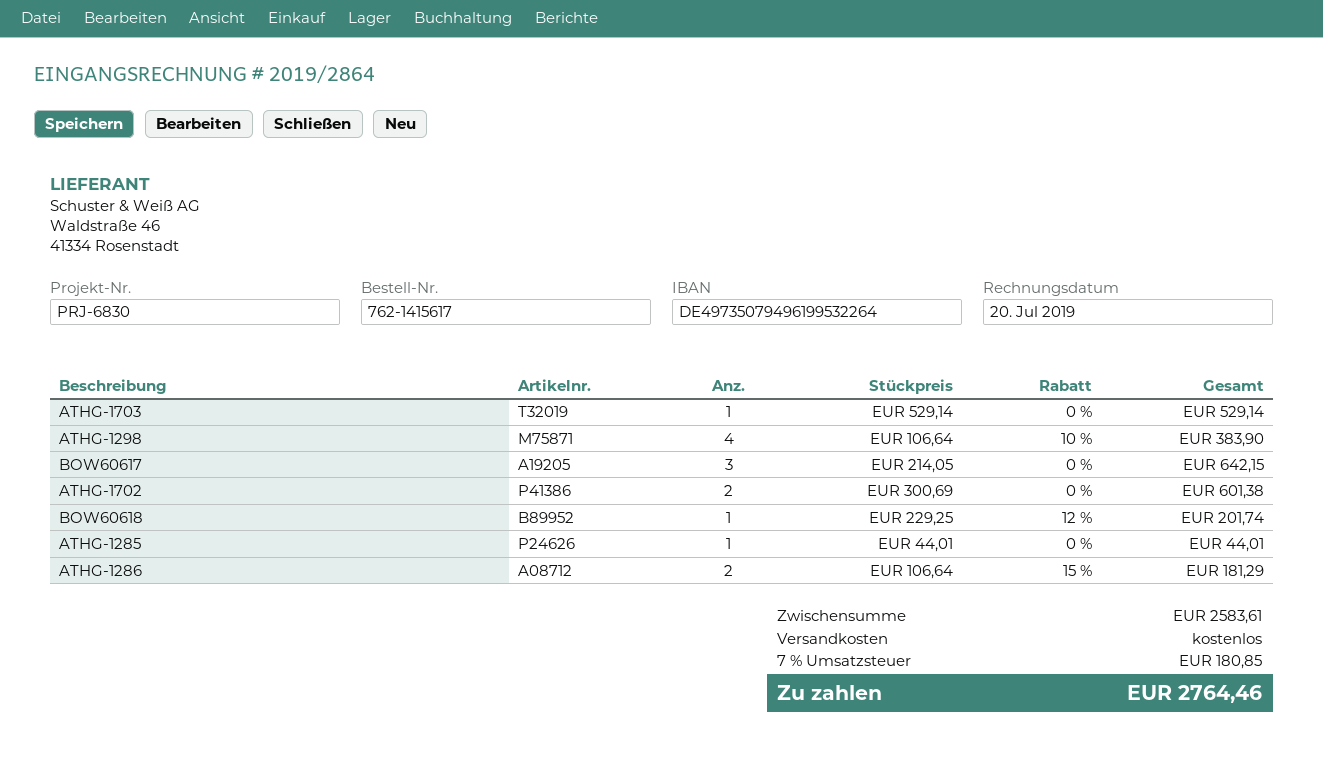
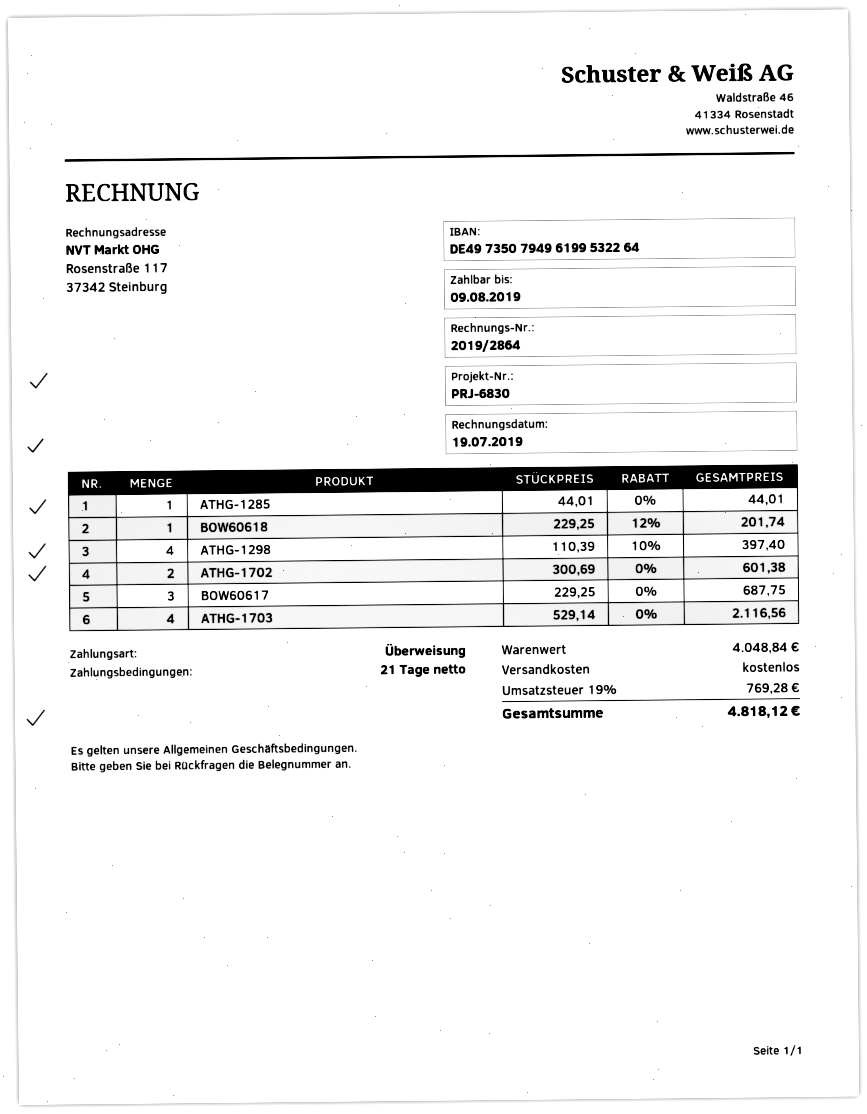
invoice date: 2019-07-20 -> 2019-07-19
ATHG-1703: 1 x 529.14 = 529.14 -> 4 x 529.14 = 2116.56
ATHG-1298: 4 x 106.64 - 10% = 383.90 -> 4 x 110.39 - 10% = 397.40
BOW60617: 3 x 214.05 = 642.15 -> 3 x 229.25 = 687.75
ATHG-1286: 2 x 106.64 - 15% = 181.29 -> none
subtotal: 2583.61 -> 4048.84
tax: 7% = 180.85 -> 19% = 769.28
total: 2764.46 -> 4818.12

